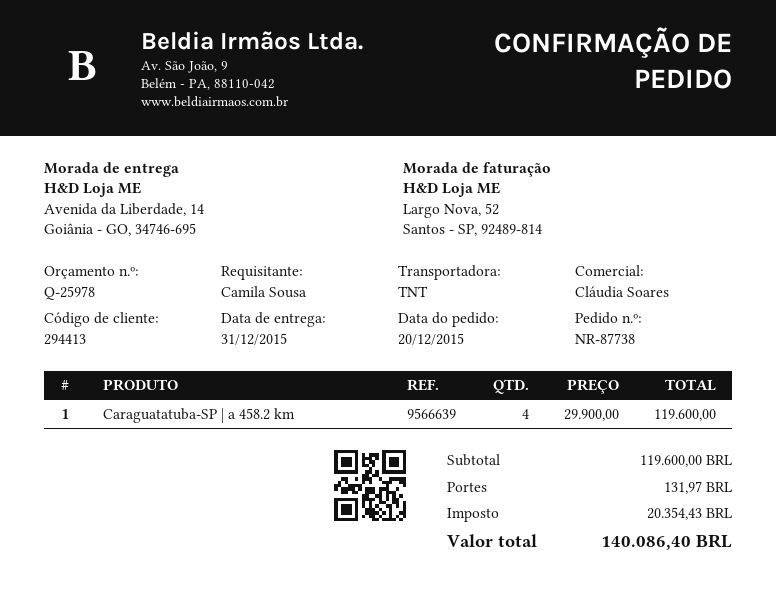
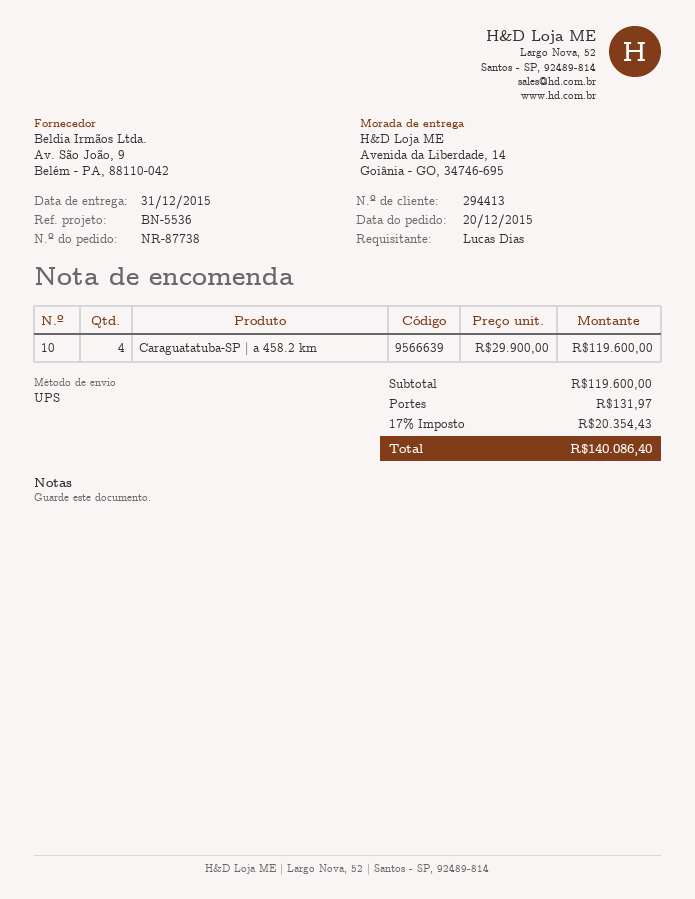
ordered by: Camila Sousa -> Lucas Dias
shipping method: TNT -> UPS

